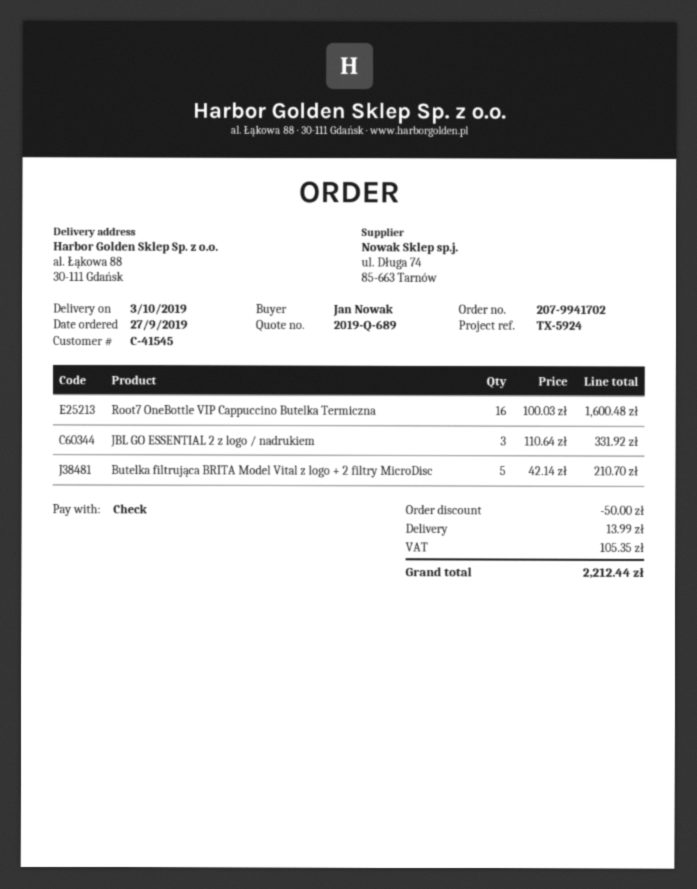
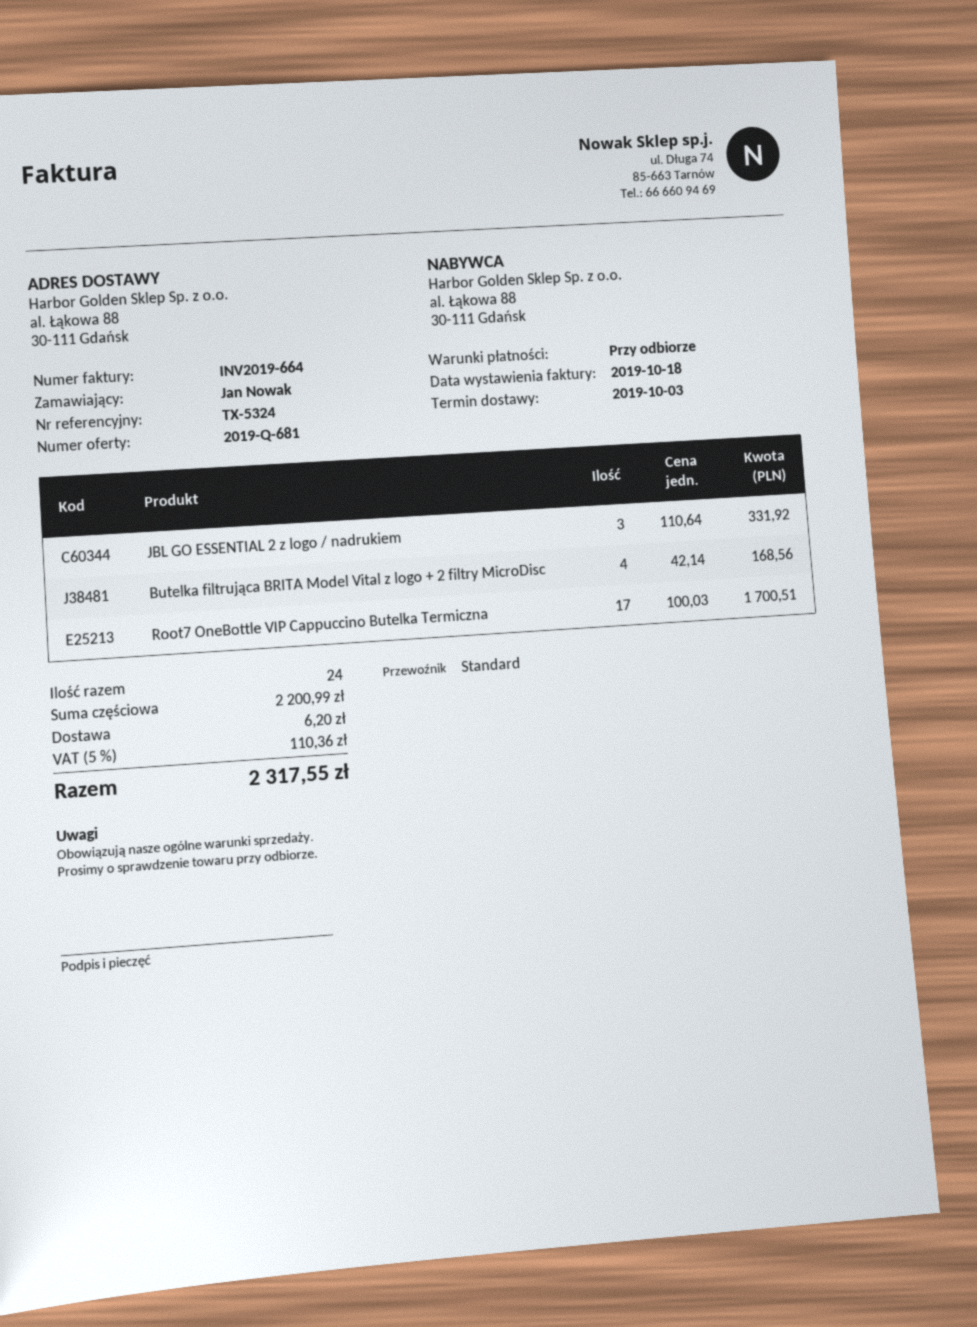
quote number: 2019-Q-689 -> 2019-Q-681
reference: TX-5924 -> TX-5324
Root7 OneBottle VIP Cappuccino Butelka Termiczna: 16 x 100.03 = 1600.48 -> 17 x 100.03 = 1700.51
Butelka filtrująca BRITA Model Vital z logo + 2 filtry MicroDisc: 5 x 42.14 = 210.70 -> 4 x 42.14 = 168.56
discount: 50.00 -> none
shipping: 13.99 -> 6.20
tax: 105.35 -> 110.36
total: 2212.44 -> 2317.55

